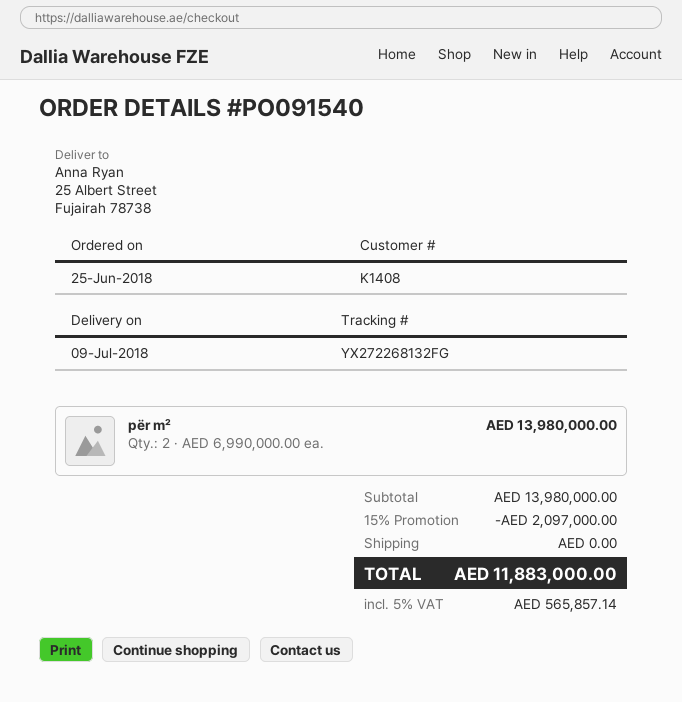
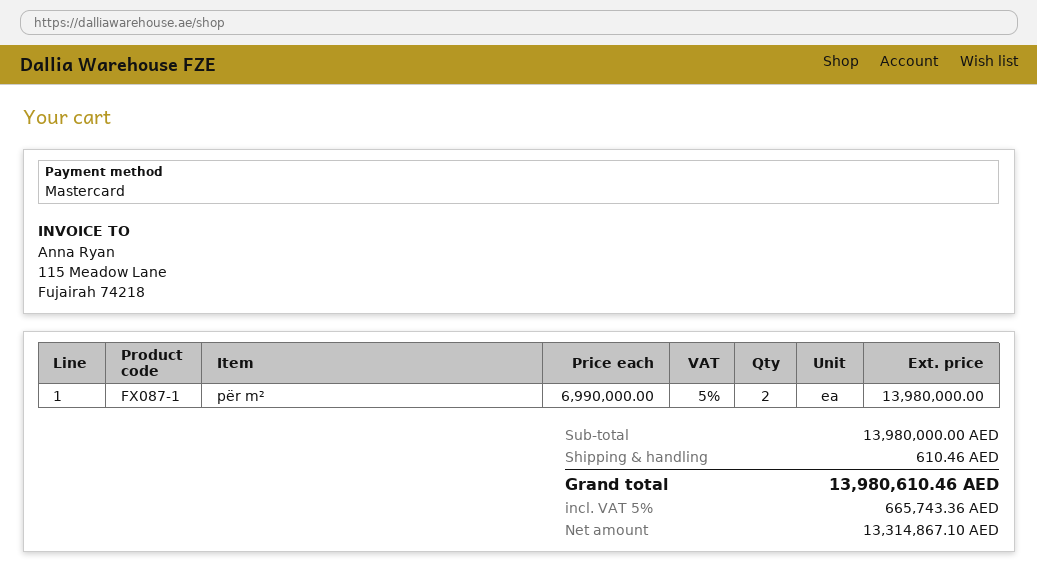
discount: 15% = 2097000.00 -> none
shipping: 0.00 -> 610.46
tax: 5% = 565857.14 -> 5% = 665743.36
total: 11883000.00 -> 13980610.46

